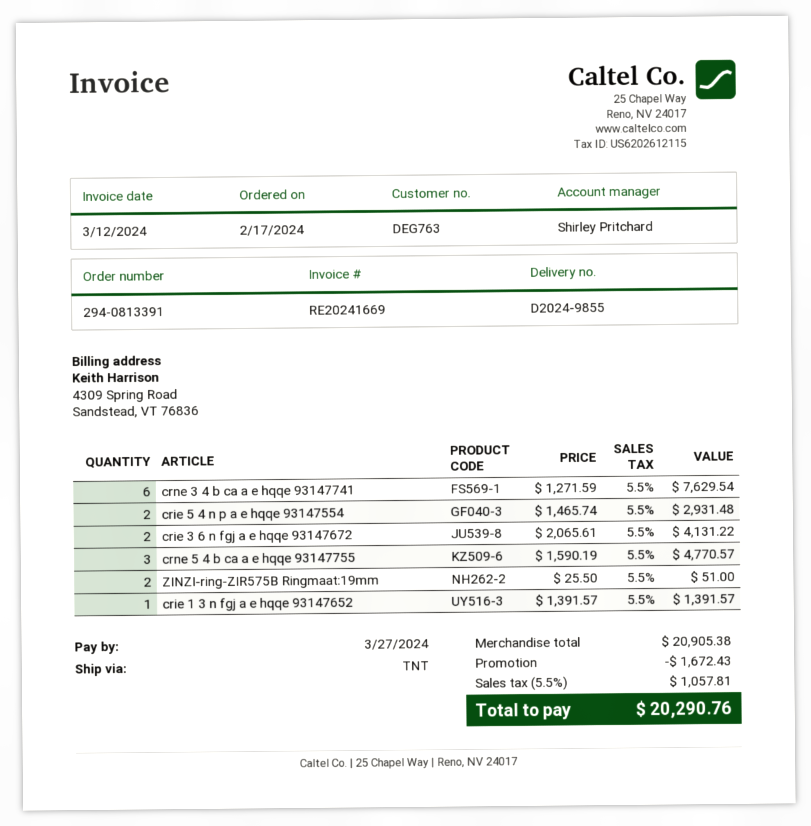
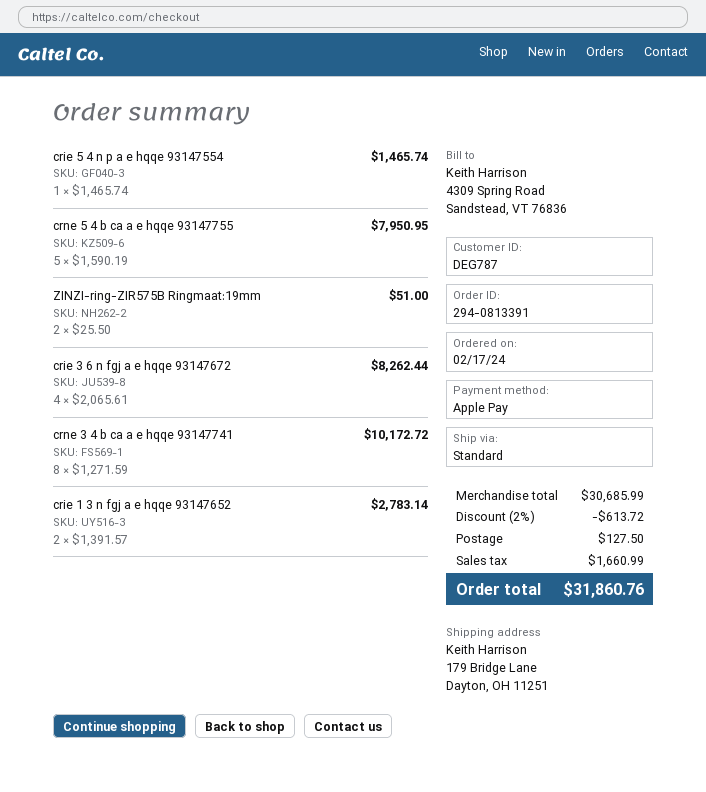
customer number: DEG763 -> DEG787
shipping method: TNT -> standard
crne 3 4 b ca a e hqqe 93147741: 6 x 1271.59 = 7629.54 -> 8 x 1271.59 = 10172.72
crie 5 4 n p a e hqqe 93147554: 2 x 1465.74 = 2931.48 -> 1 x 1465.74 = 1465.74
crie 3 6 n fgj a e hqqe 93147672: 2 x 2065.61 = 4131.22 -> 4 x 2065.61 = 8262.44
crne 5 4 b ca a e hqqe 93147755: 3 x 1590.19 = 4770.57 -> 5 x 1590.19 = 7950.95
crie 1 3 n fgj a e hqqe 93147652: 1 x 1391.57 = 1391.57 -> 2 x 1391.57 = 2783.14
subtotal: 20905.38 -> 30685.99
discount: 1672.43 -> 613.72
shipping: none -> 127.50
tax: 1057.81 -> 1660.99
total: 20290.76 -> 31860.76

